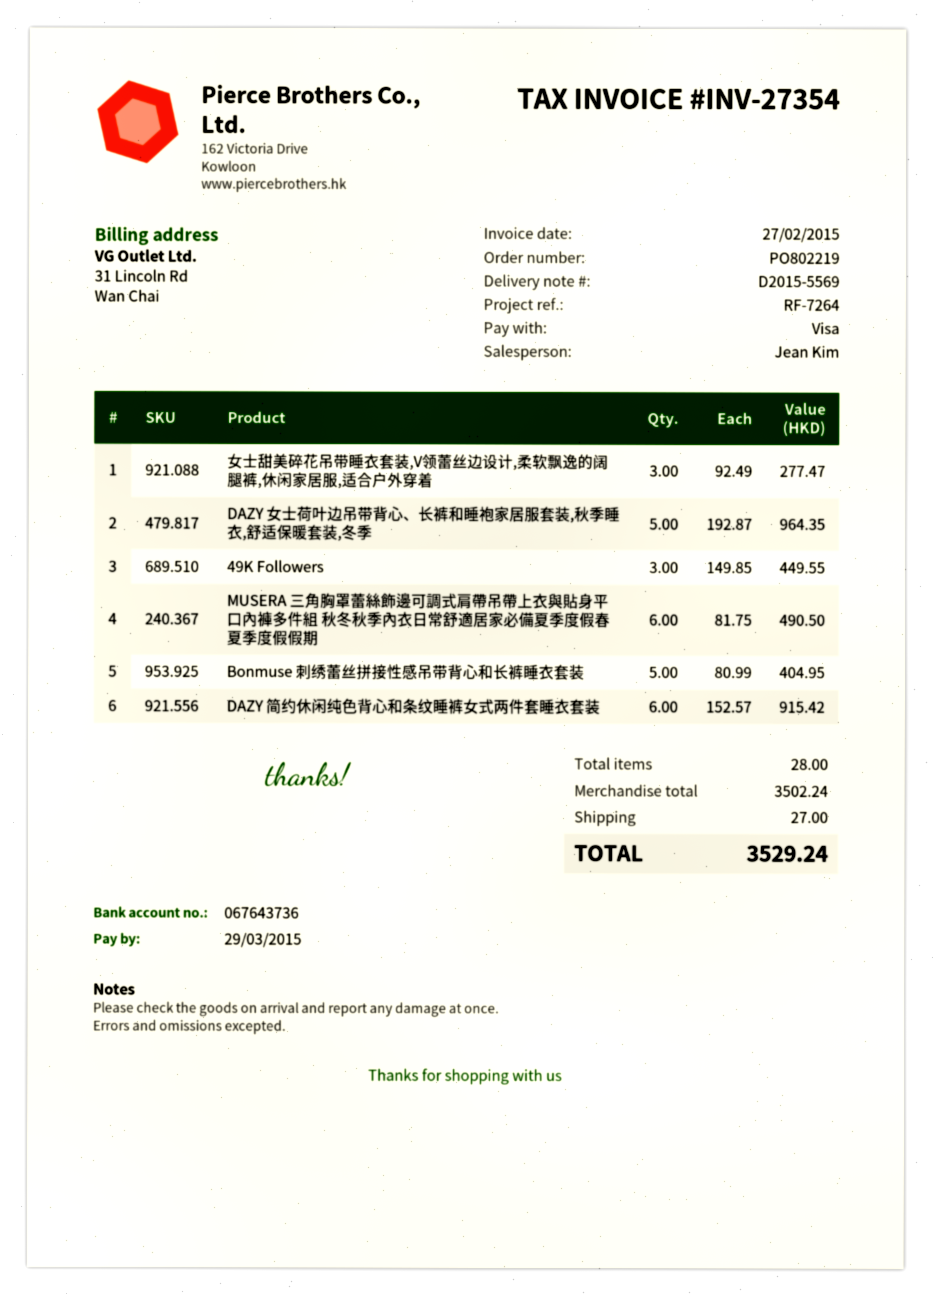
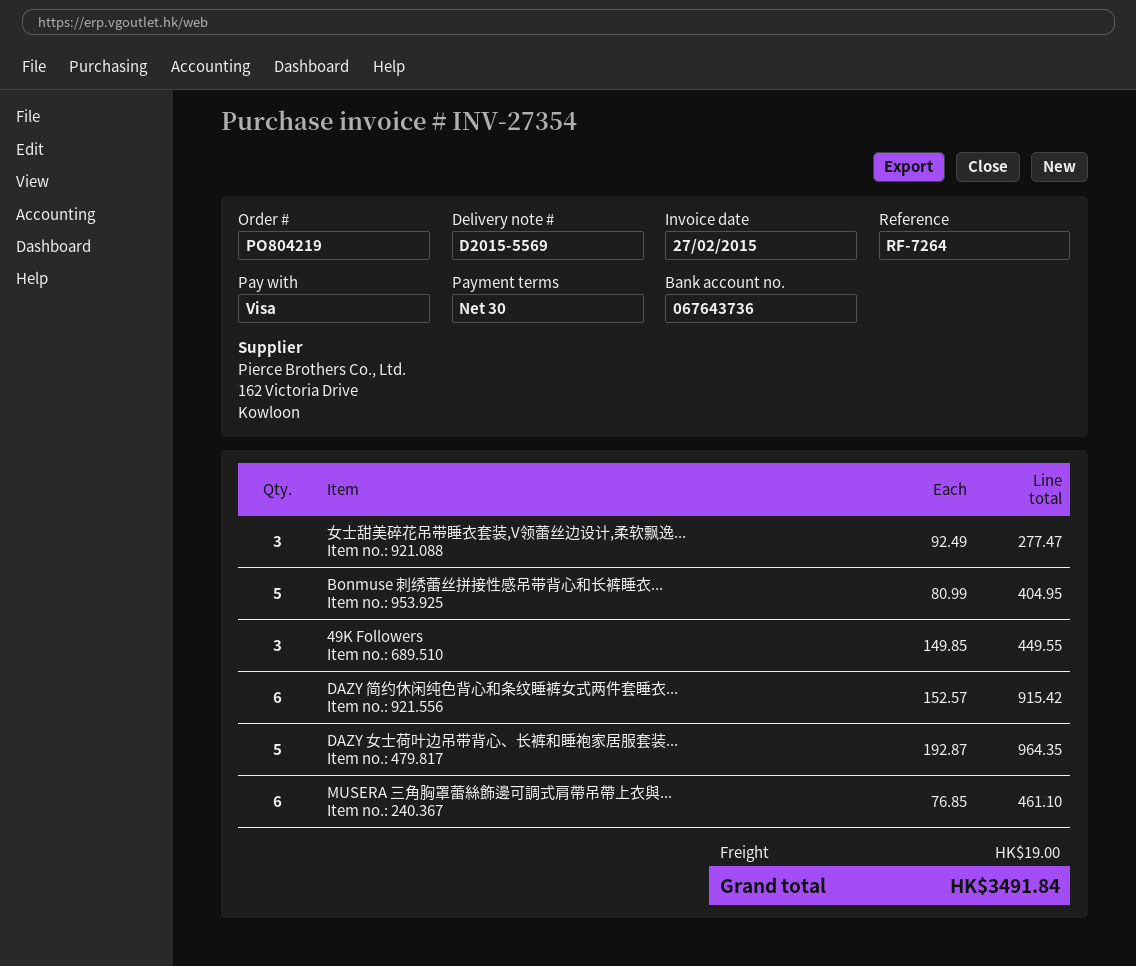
order number: PO802219 -> PO804219
MUSERA 三角胸罩蕾絲飾邊可調式肩帶吊帶上衣與貼身平口內褲多件組 秋冬秋季內衣日常舒適居家必備夏季度假春夏季度假假期: 6 x 81.75 = 490.50 -> 6 x 76.85 = 461.10
shipping: 27.00 -> 19.00
total: 3529.24 -> 3491.84

